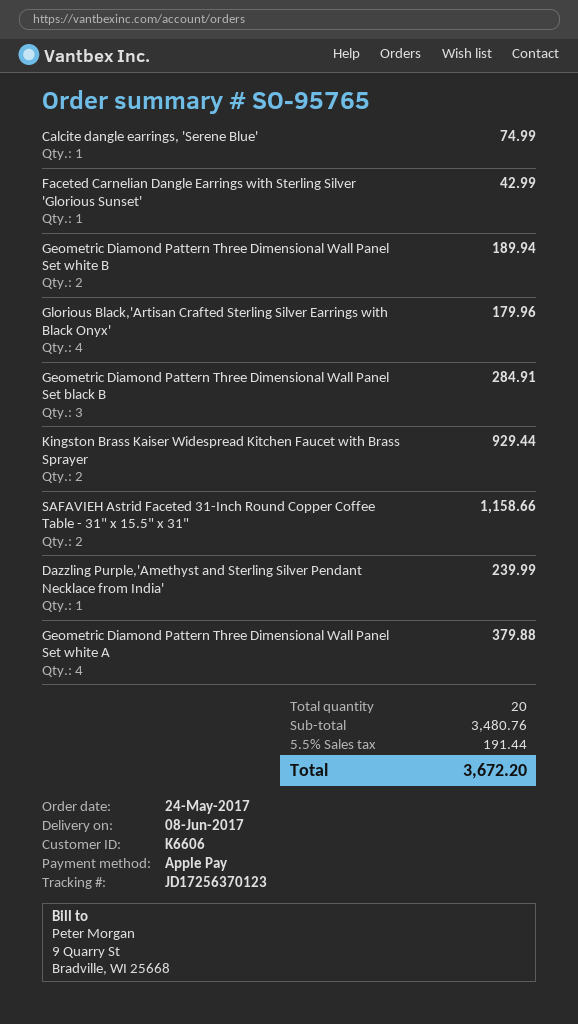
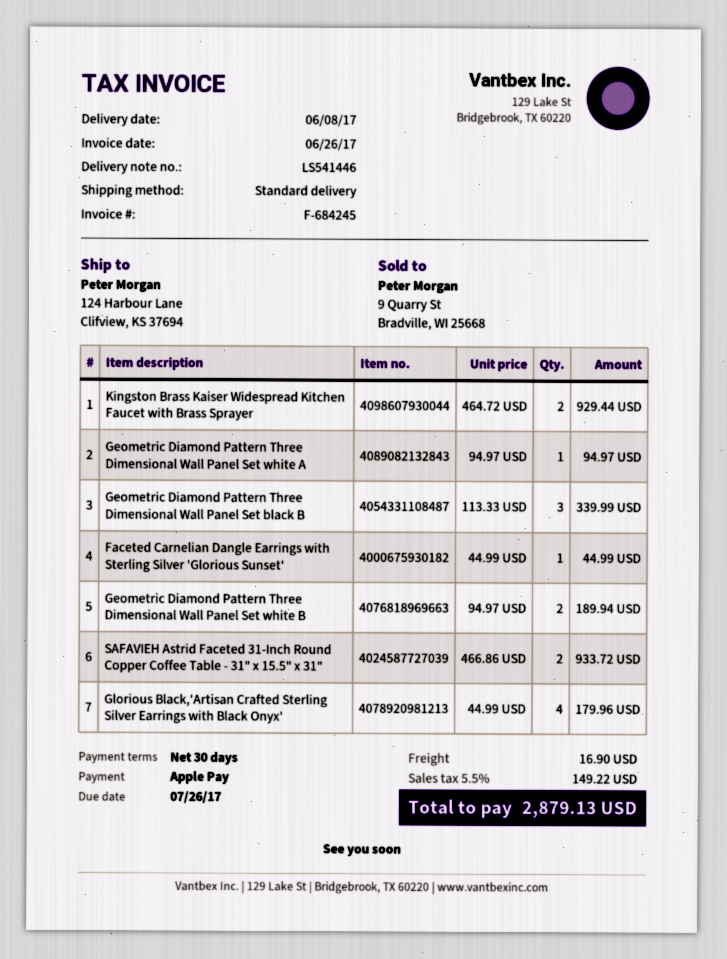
Calcite dangle earrings, 'Serene Blue': 1 for 74.99 -> none
Faceted Carnelian Dangle Earrings with Sterling Silver 'Glorious Sunset': 1 for 42.99 -> 1 for 44.99
Geometric Diamond Pattern Three Dimensional Wall Panel Set black B: 3 for 284.91 -> 3 for 339.99
SAFAVIEH Astrid Faceted 31-Inch Round Copper Coffee Table - 31" x 15.5" x 31": 2 for 1158.66 -> 2 for 933.72
Dazzling Purple,'Amethyst and Sterling Silver Pendant Necklace from India': 1 for 239.99 -> none
Geometric Diamond Pattern Three Dimensional Wall Panel Set white A: 4 for 379.88 -> 1 for 94.97
shipping: none -> 16.90
tax: 5.5% = 191.44 -> 5.5% = 149.22
total: 3672.20 -> 2879.13

